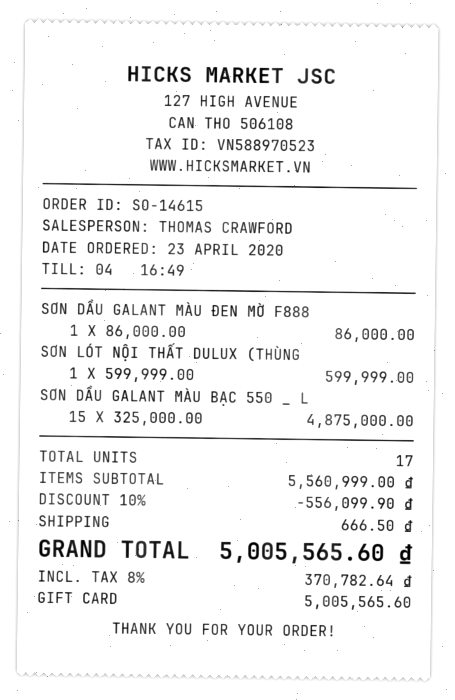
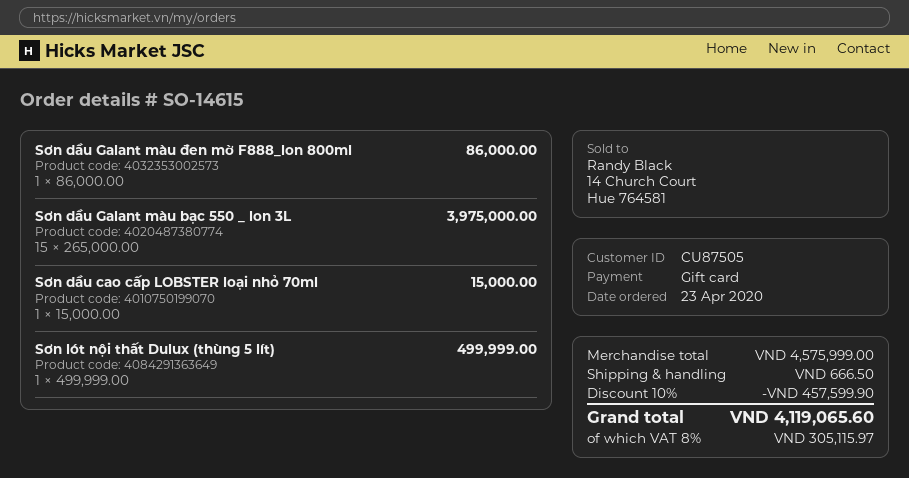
SƠN LÓT NỘI THẤT DULUX (THÙNG: 1 x 599999.00 = 599999.00 -> 1 x 499999.00 = 499999.00
SƠN DẦU GALANT MÀU BẠC 550 _ L: 15 x 325000.00 = 4875000.00 -> 15 x 265000.00 = 3975000.00
Sơn dầu cao cấp LOBSTER loại nhỏ 70ml: none -> 1 x 15000.00 = 15000.00
subtotal: 5560999.00 -> 4575999.00
discount: 10% = 556099.90 -> 10% = 457599.90
tax: 8% = 370782.64 -> 8% = 305115.97
total: 5005565.60 -> 4119065.60

